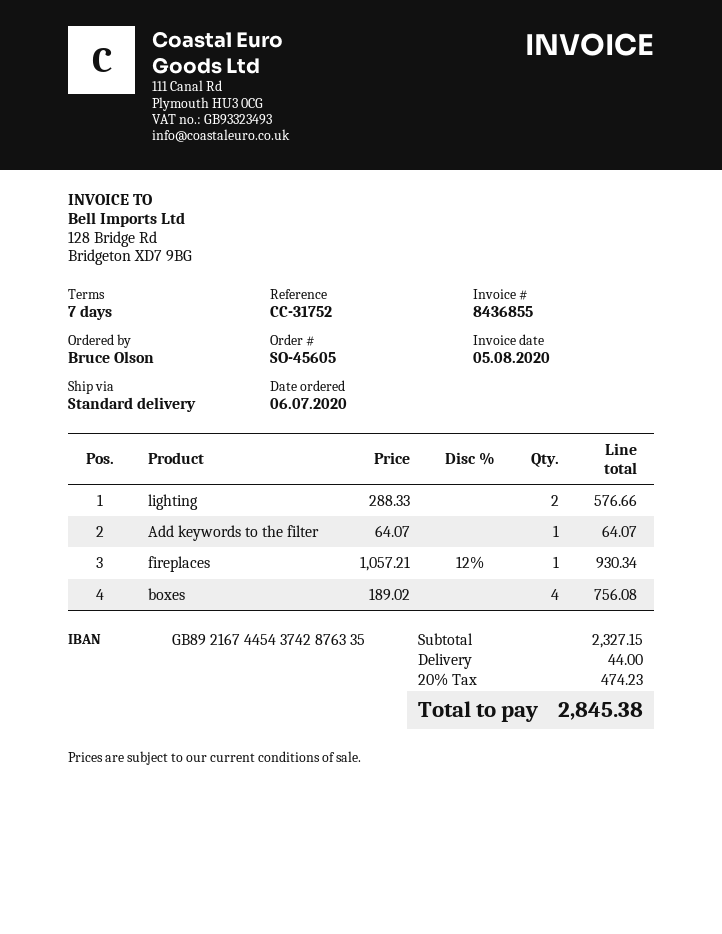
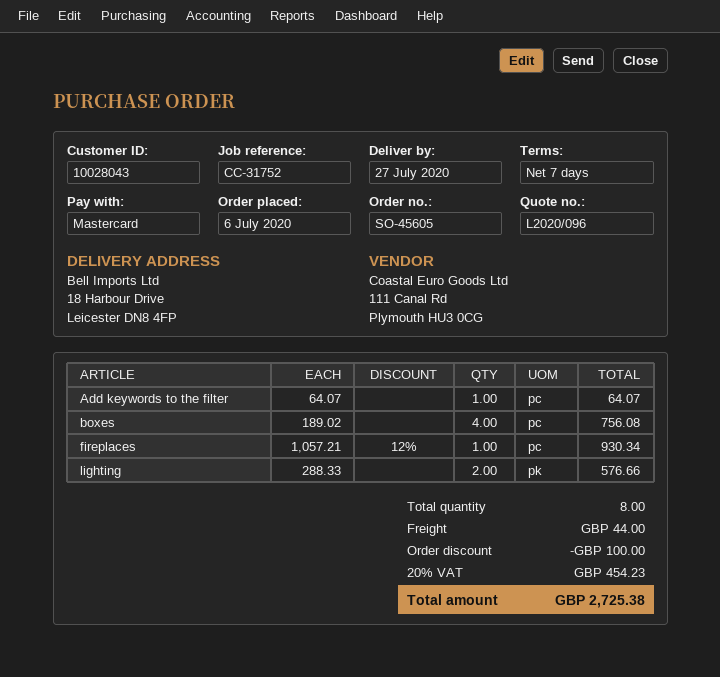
discount: none -> 100.00
tax: 20% = 474.23 -> 20% = 454.23
total: 2845.38 -> 2725.38

